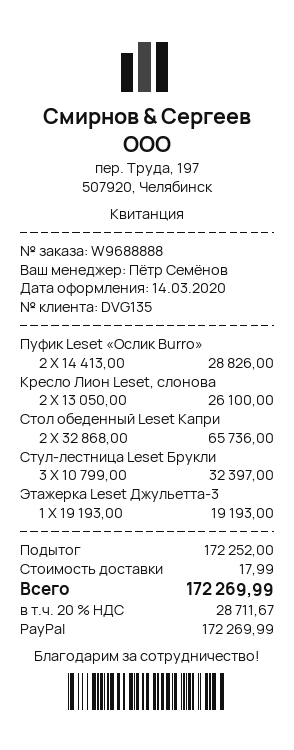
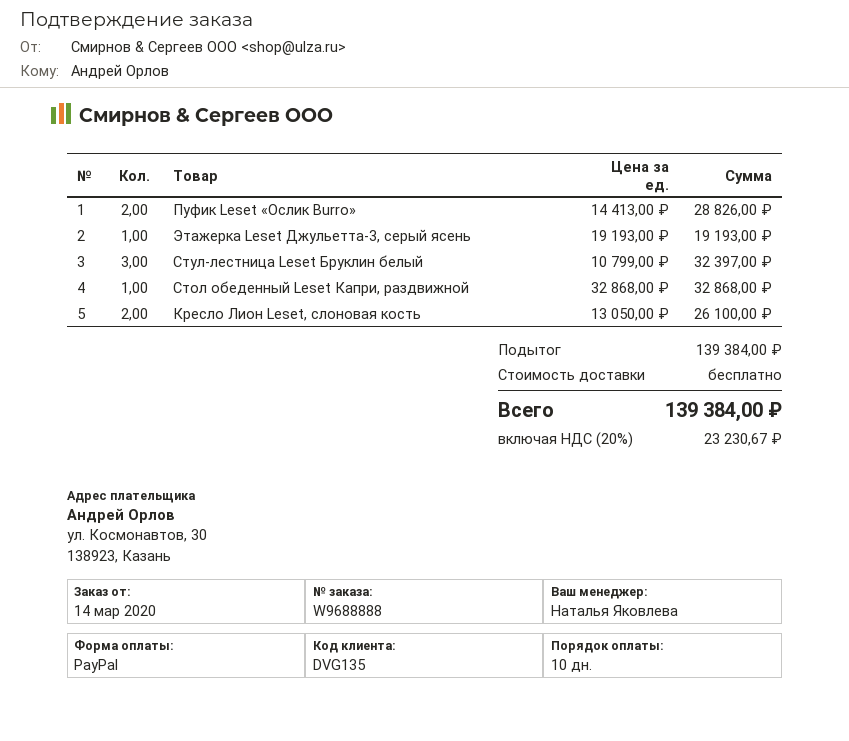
sales rep: Пётр Семёнов -> Наталья Яковлева
Стол обеденный Leset Капри: 2 x 32868.00 = 65736.00 -> 1 x 32868.00 = 32868.00
subtotal: 172252.00 -> 139384.00
shipping: 17.99 -> 0.00
tax: 20% = 28711.67 -> 20% = 23230.67
total: 172269.99 -> 139384.00

